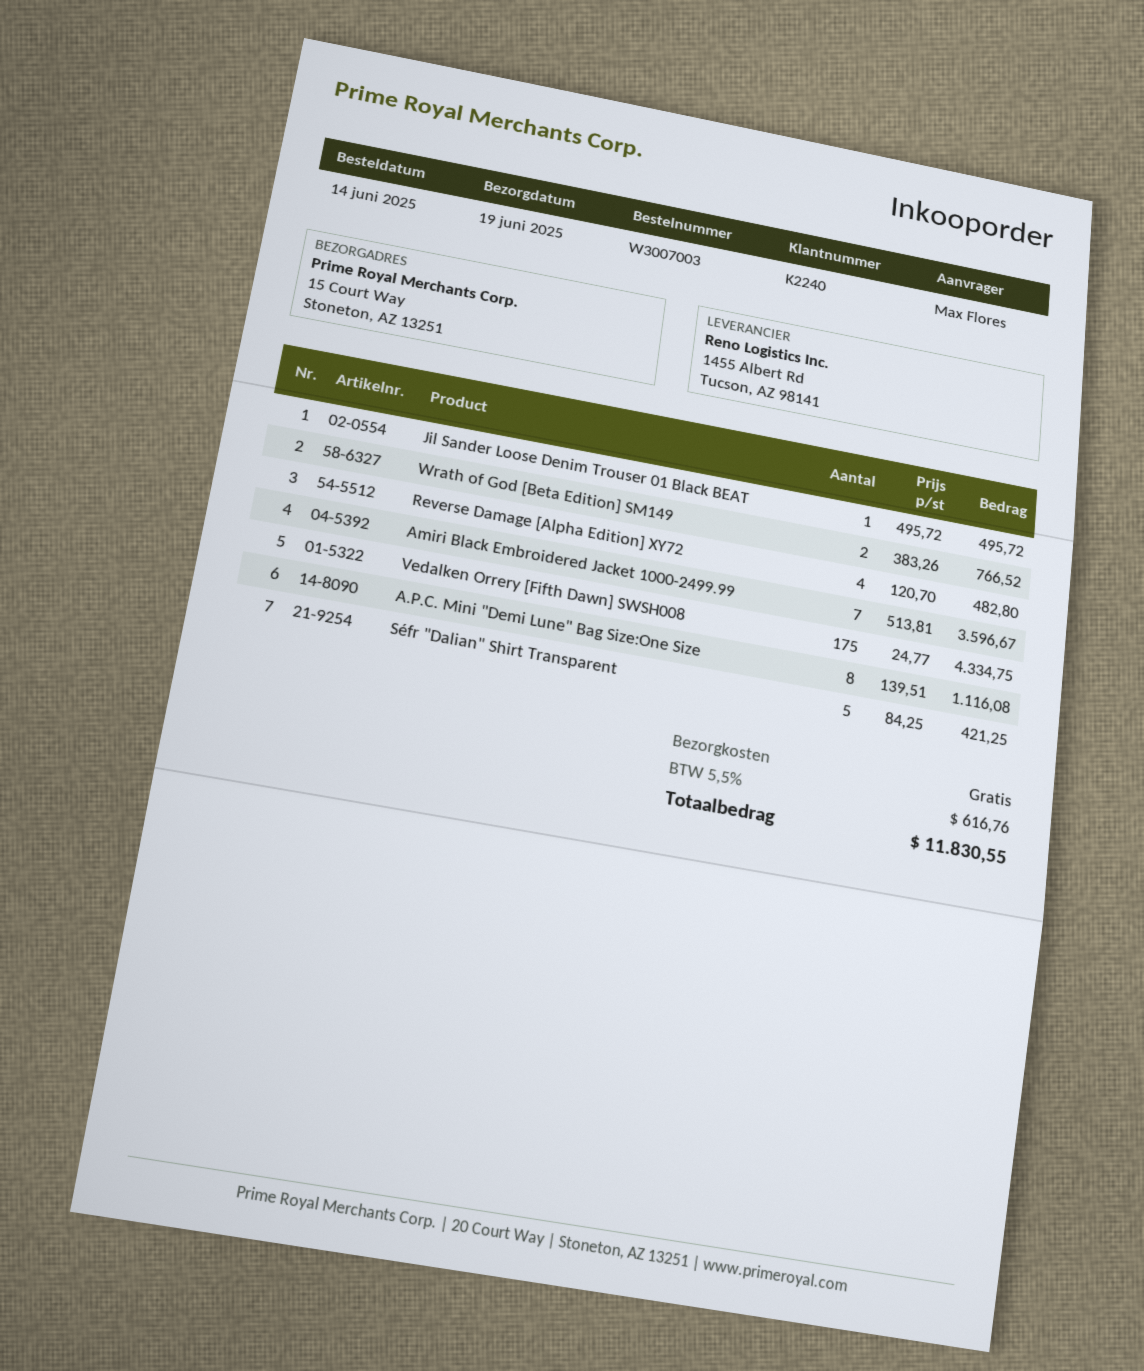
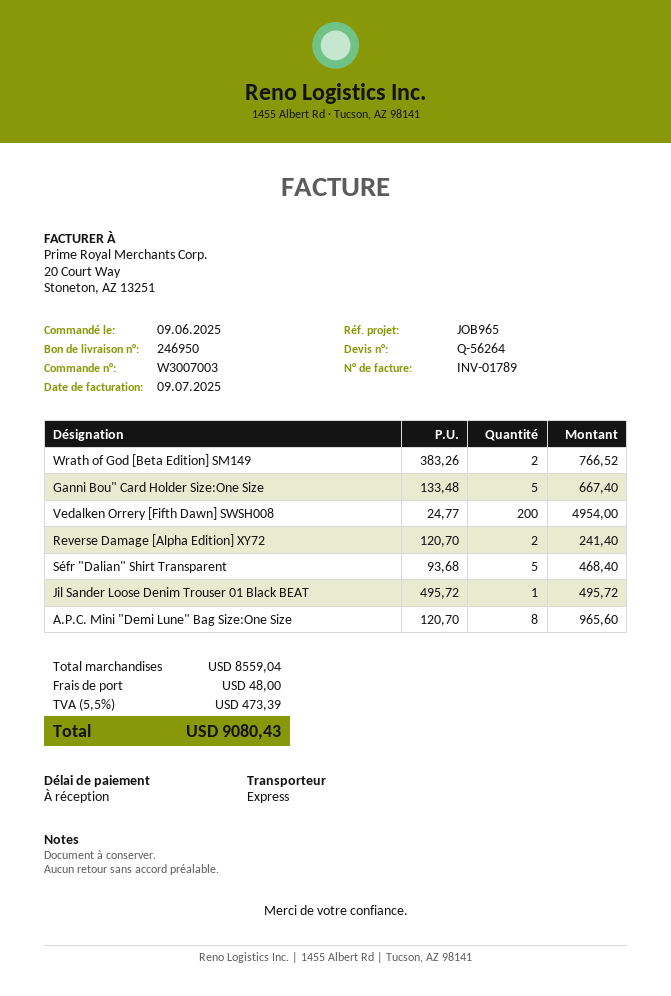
order date: 2025-06-14 -> 2025-06-09
Reverse Damage [Alpha Edition] XY72: 4 x 120.70 = 482.80 -> 2 x 120.70 = 241.40
Amiri Black Embroidered Jacket 1000-2499.99: 7 x 513.81 = 3596.67 -> none
Vedalken Orrery [Fifth Dawn] SWSH008: 175 x 24.77 = 4334.75 -> 200 x 24.77 = 4954.00
A.P.C. Mini "Demi Lune" Bag Size:One Size: 8 x 139.51 = 1116.08 -> 8 x 120.70 = 965.60
Séfr "Dalian" Shirt Transparent: 5 x 84.25 = 421.25 -> 5 x 93.68 = 468.40
Ganni Bou" Card Holder Size:One Size: none -> 5 x 133.48 = 667.40
shipping: 0.00 -> 48.00
tax: 5.5% = 616.76 -> 5.5% = 473.39
total: 11830.55 -> 9080.43

